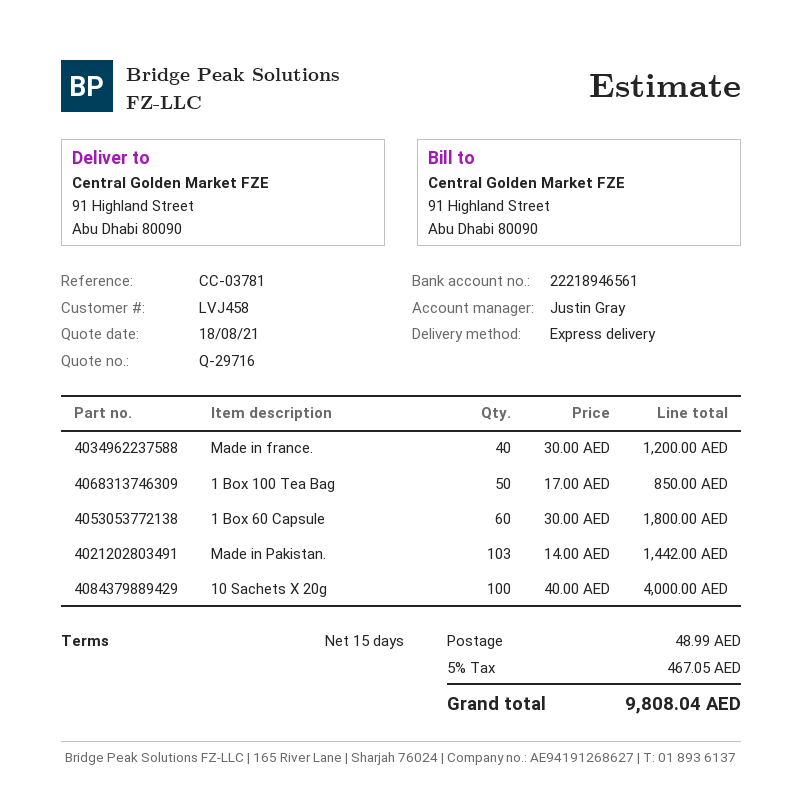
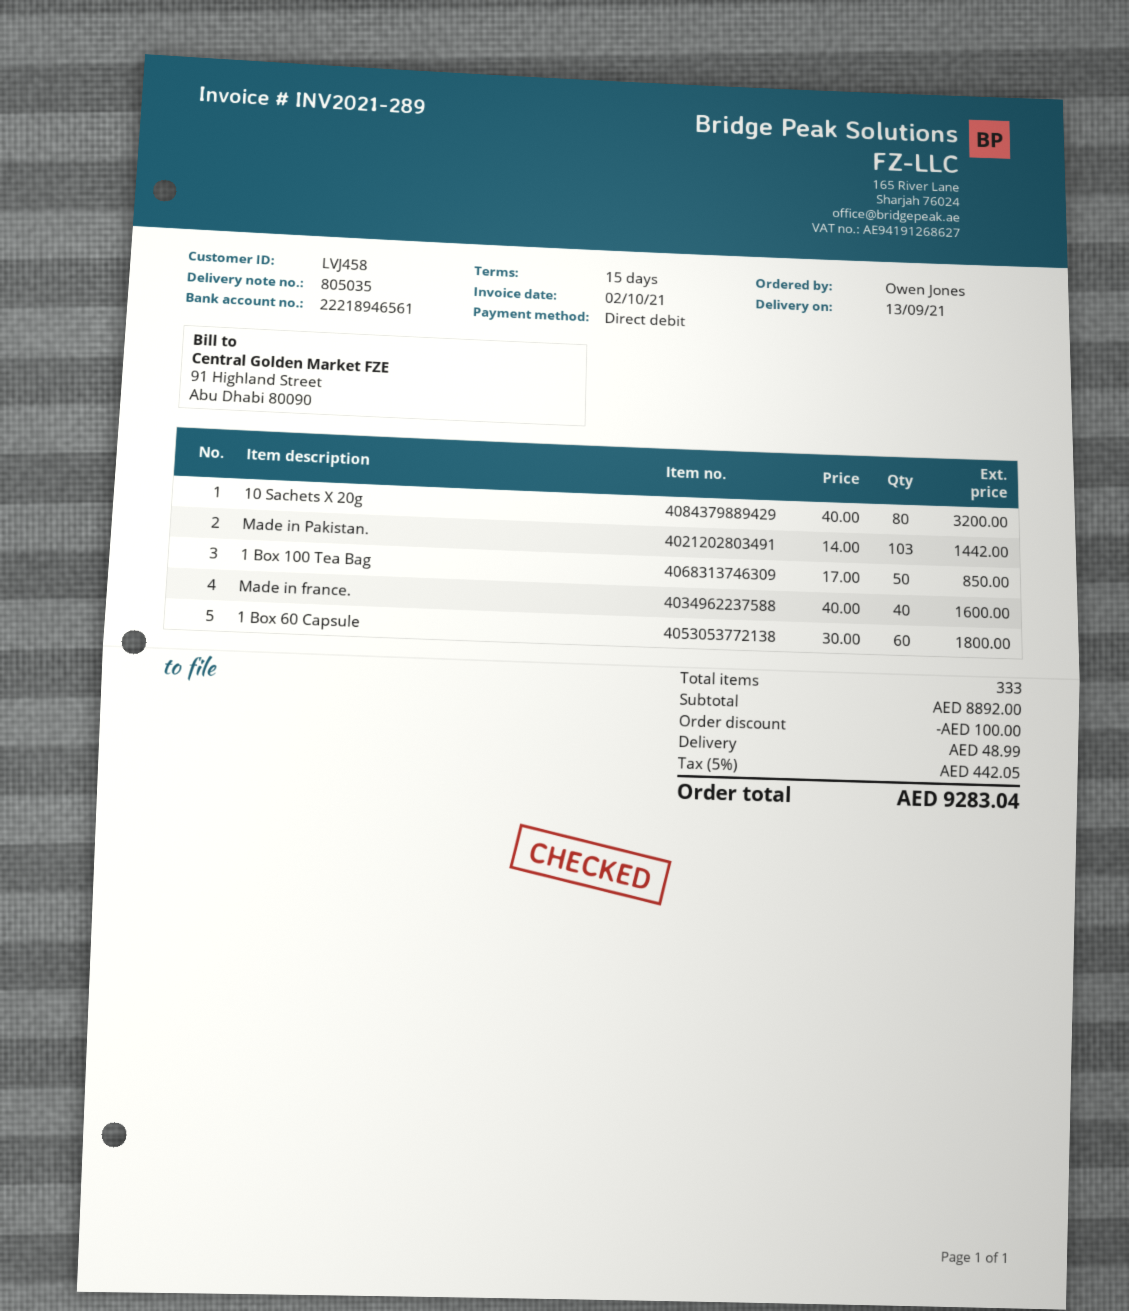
Made in france.: 40 x 30.00 = 1200.00 -> 40 x 40.00 = 1600.00
10 Sachets X 20g: 100 x 40.00 = 4000.00 -> 80 x 40.00 = 3200.00
discount: none -> 100.00
tax: 5% = 467.05 -> 5% = 442.05
total: 9808.04 -> 9283.04

